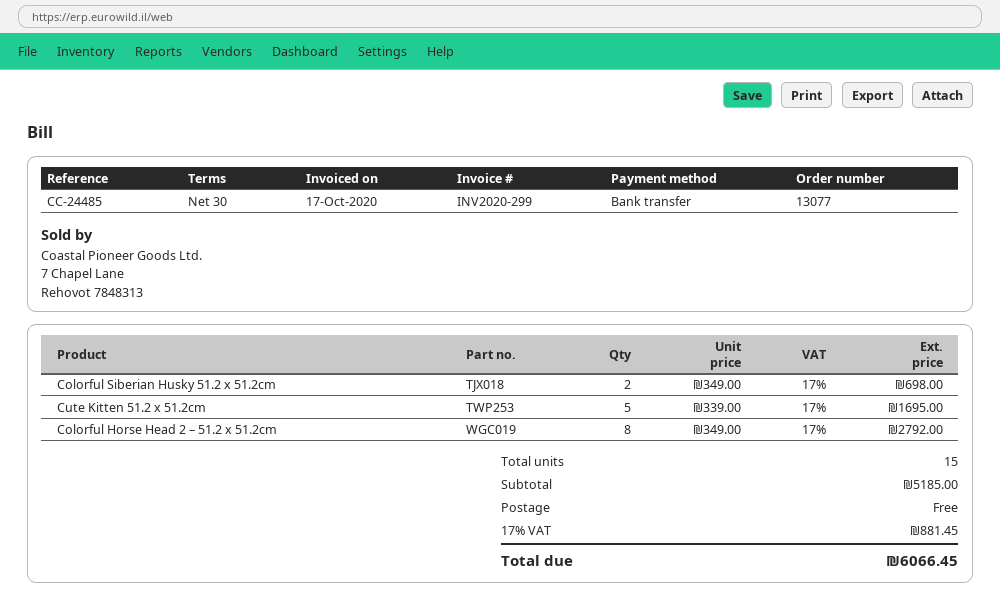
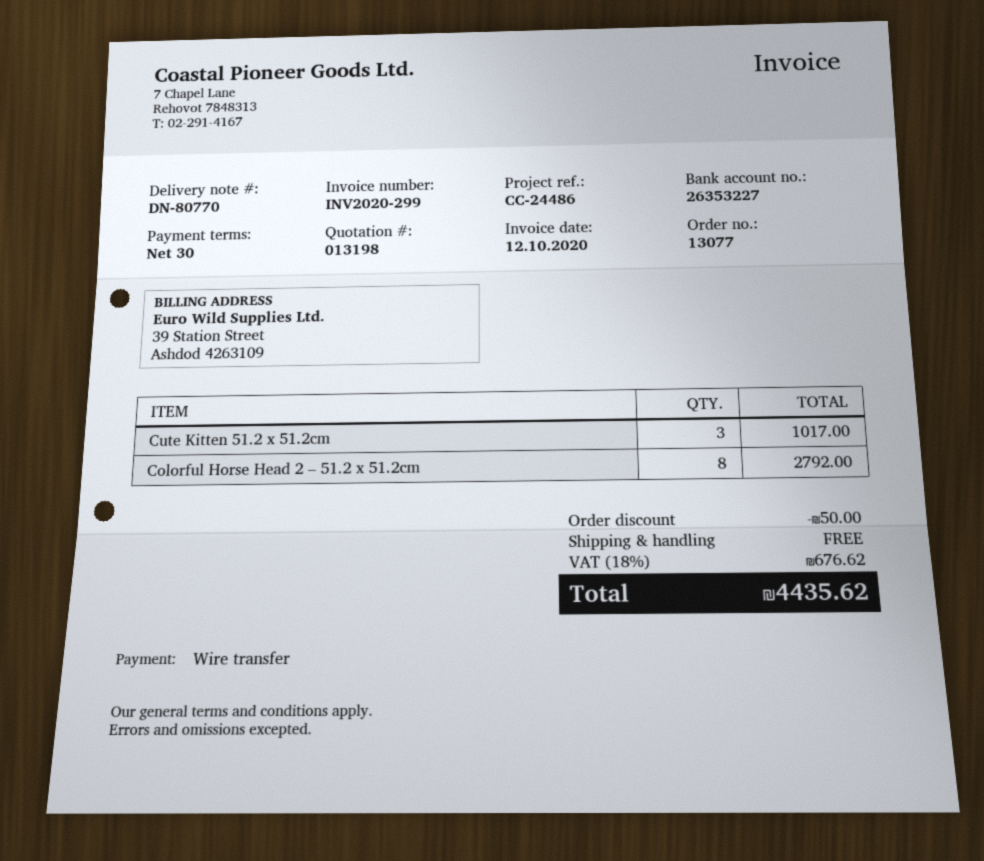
invoice date: 2020-10-17 -> 2020-10-12
reference: CC-24485 -> CC-24486
Colorful Siberian Husky 51.2 x 51.2cm: 2 for 698.00 -> none
Cute Kitten 51.2 x 51.2cm: 5 for 1695.00 -> 3 for 1017.00
discount: none -> 50.00
tax: 17% = 881.45 -> 18% = 676.62
total: 6066.45 -> 4435.62

